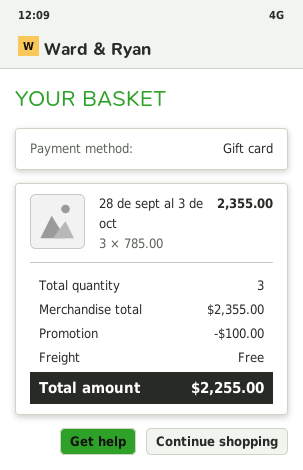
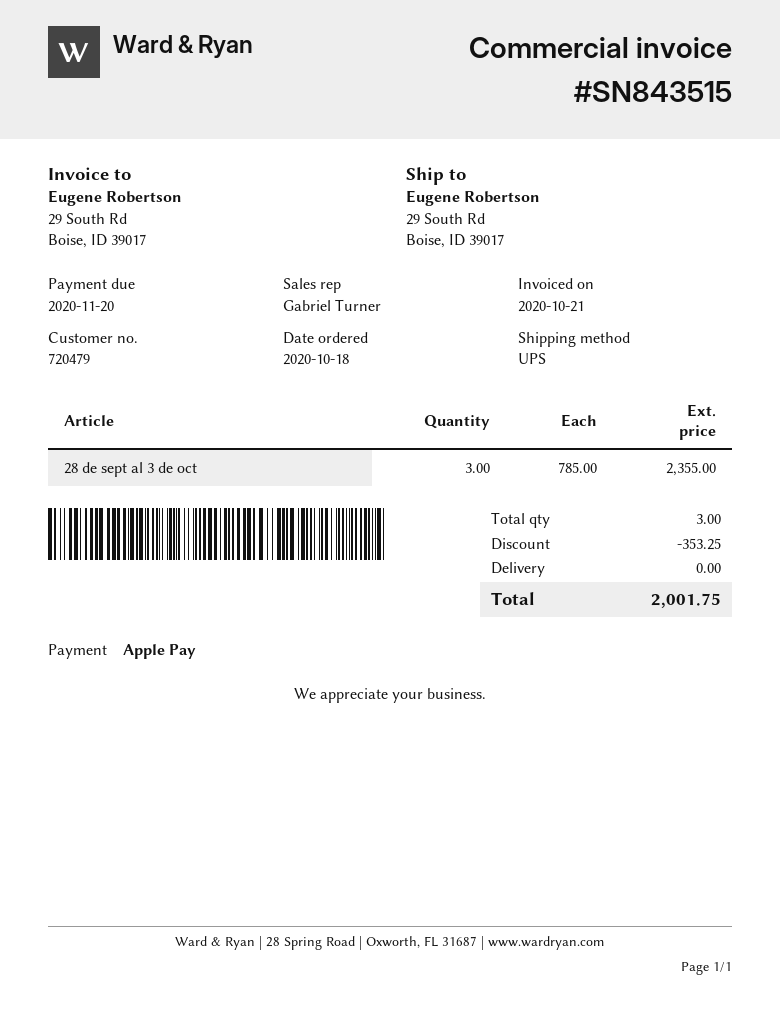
payment method: gift card -> Apple Pay
discount: 100.00 -> 353.25
total: 2255.00 -> 2001.75

